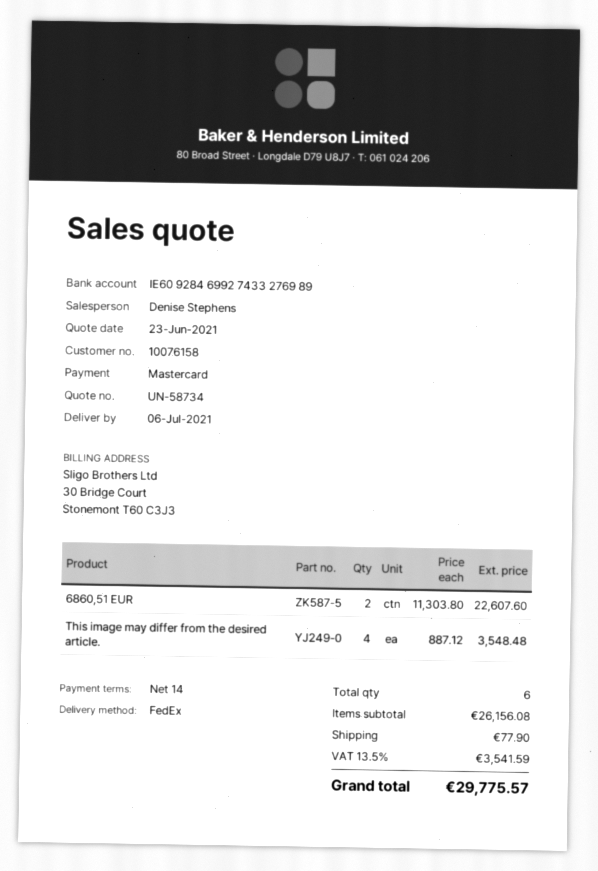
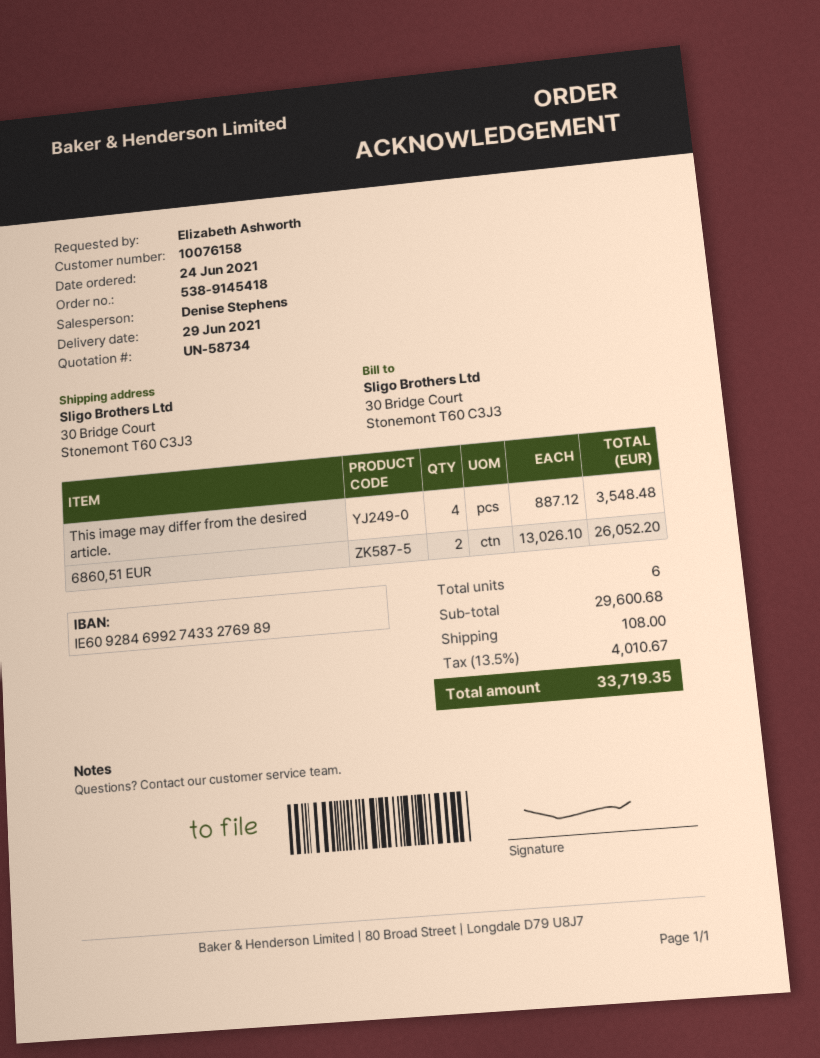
delivery date: 2021-07-06 -> 2021-06-29
6860,51 EUR: 2 x 11303.80 = 22607.60 -> 2 x 13026.10 = 26052.20
subtotal: 26156.08 -> 29600.68
shipping: 77.90 -> 108.00
tax: 13.5% = 3541.59 -> 13.5% = 4010.67
total: 29775.57 -> 33719.35

